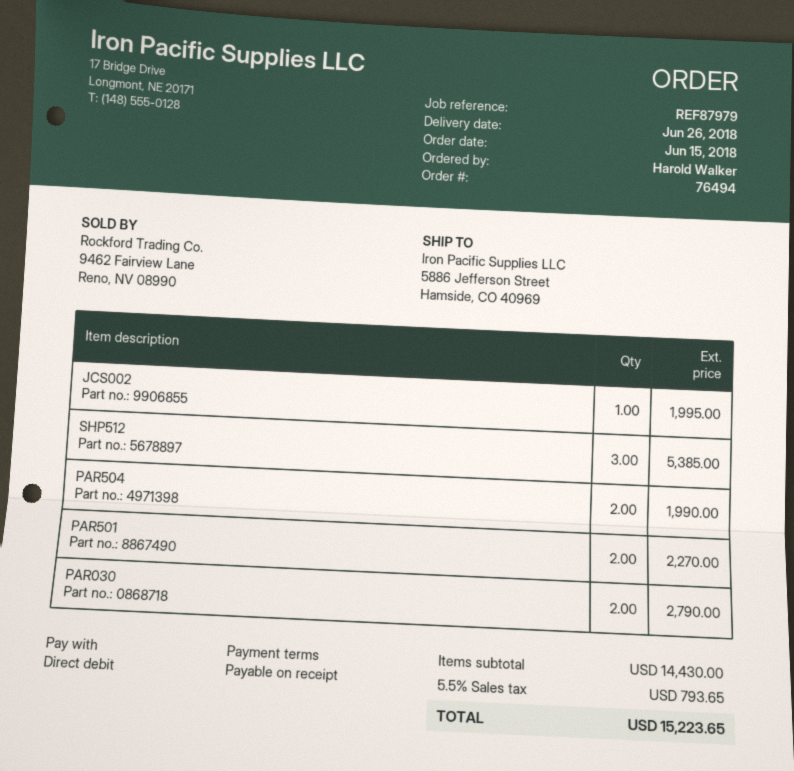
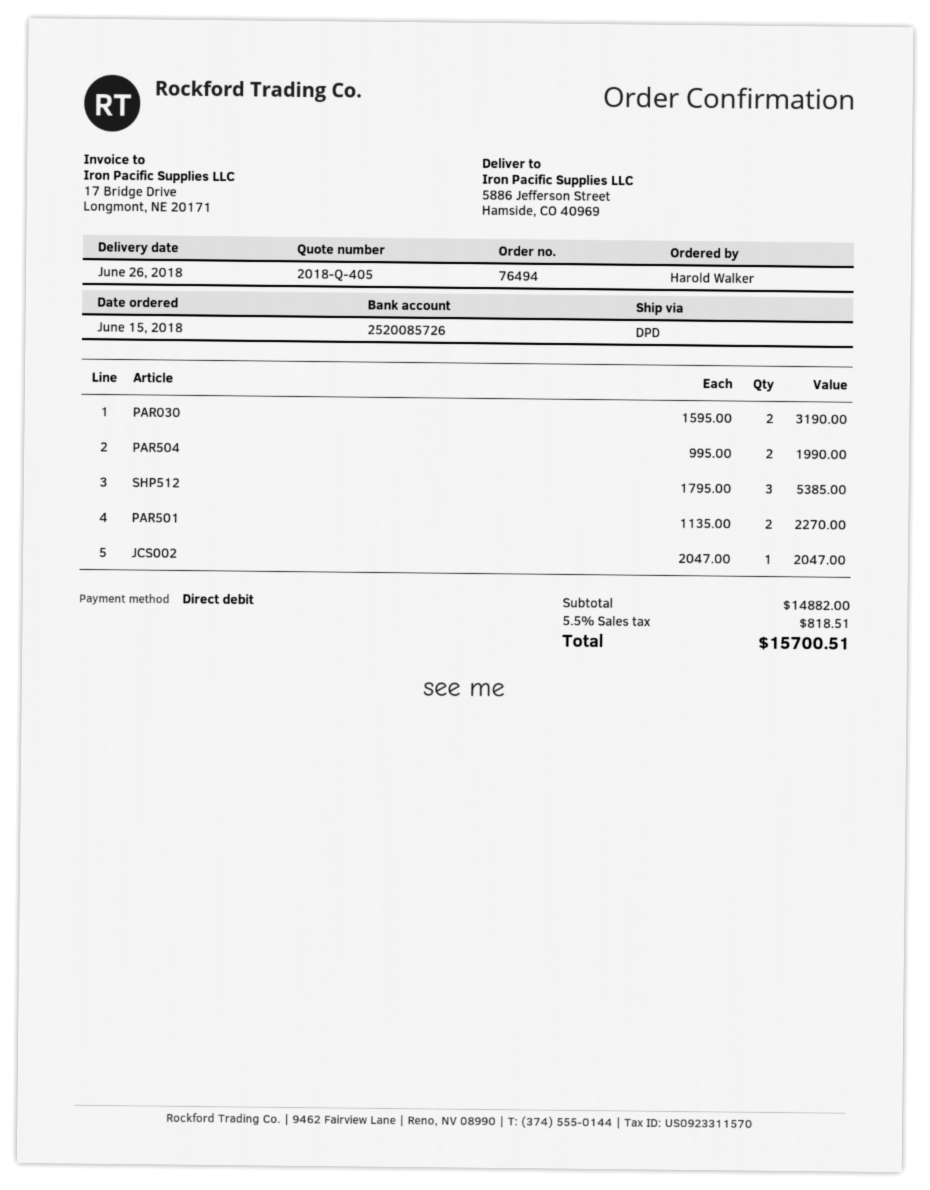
JCS002: 1 for 1995.00 -> 1 for 2047.00
PAR030: 2 for 2790.00 -> 2 for 3190.00
subtotal: 14430.00 -> 14882.00
tax: 5.5% = 793.65 -> 5.5% = 818.51
total: 15223.65 -> 15700.51

